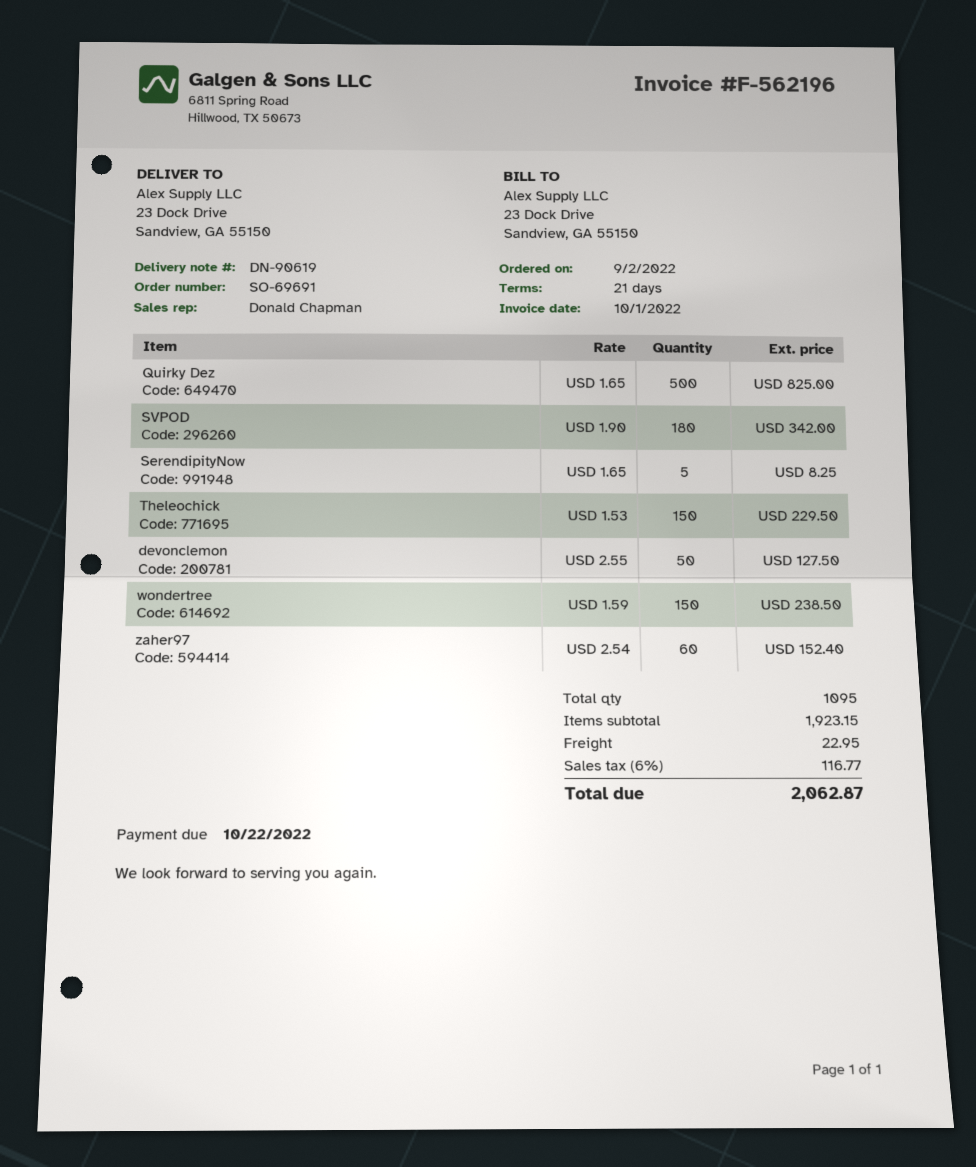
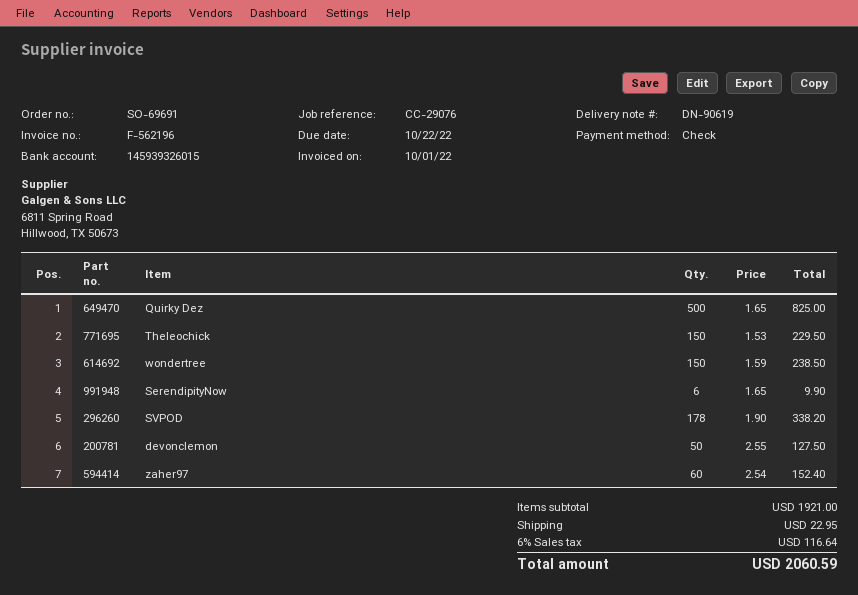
SVPOD: 180 x 1.90 = 342.00 -> 178 x 1.90 = 338.20
SerendipityNow: 5 x 1.65 = 8.25 -> 6 x 1.65 = 9.90
subtotal: 1923.15 -> 1921.00
tax: 6% = 116.77 -> 6% = 116.64
total: 2062.87 -> 2060.59

